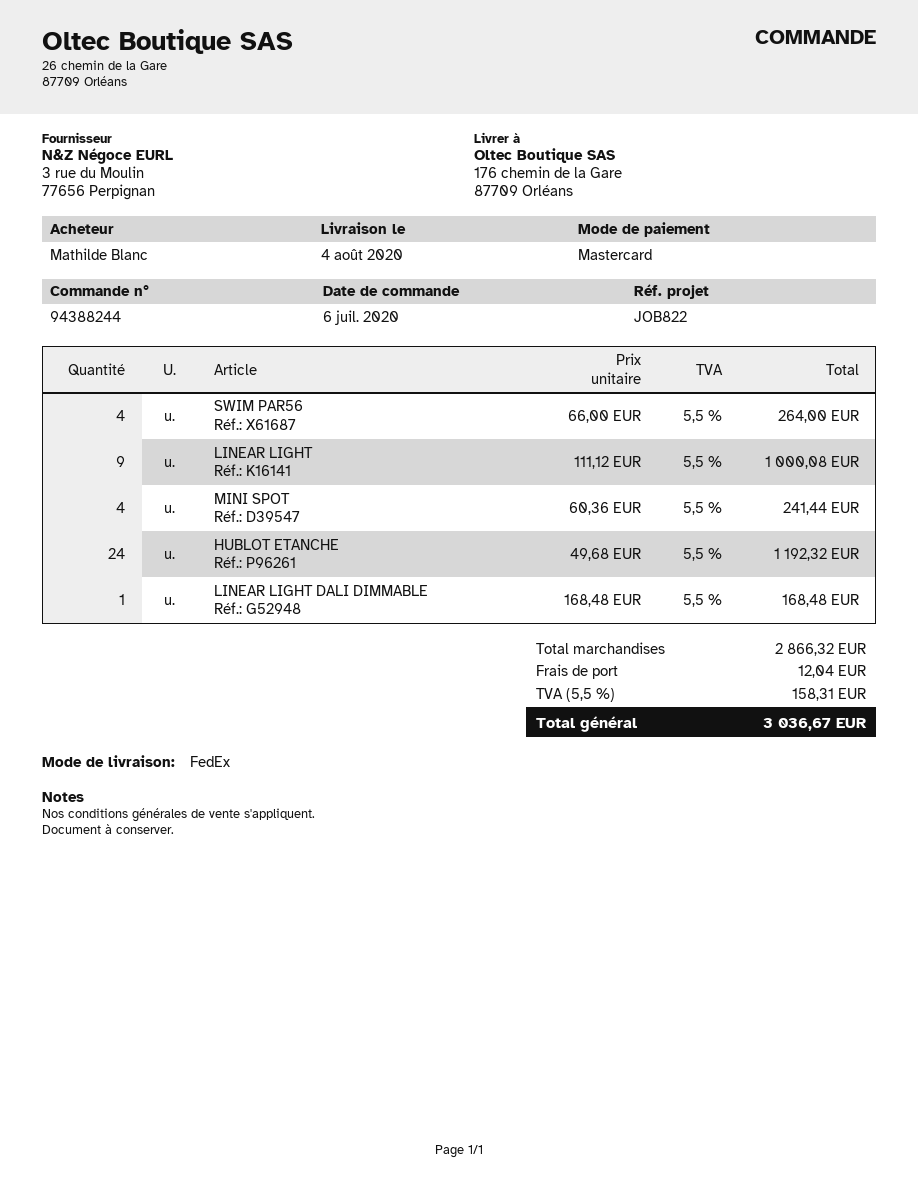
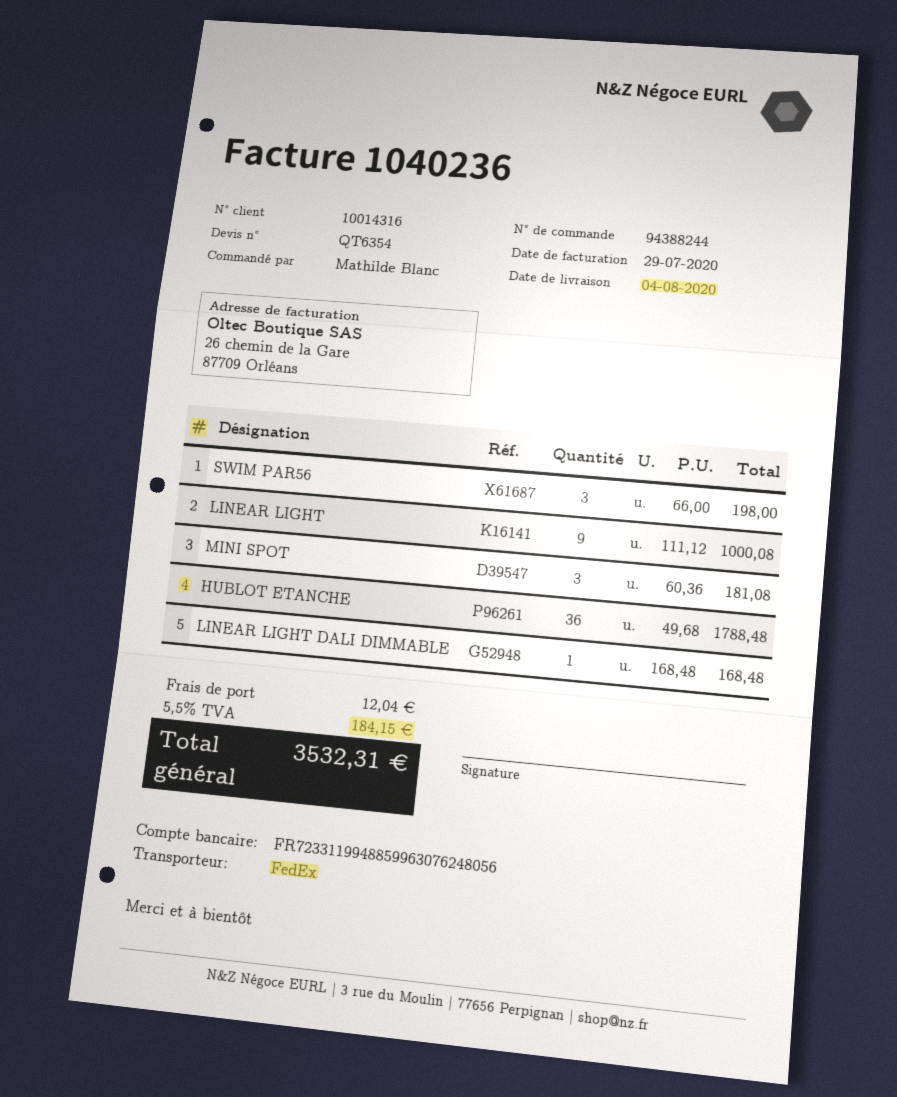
SWIM PAR56: 4 x 66.00 = 264.00 -> 3 x 66.00 = 198.00
MINI SPOT: 4 x 60.36 = 241.44 -> 3 x 60.36 = 181.08
HUBLOT ETANCHE: 24 x 49.68 = 1192.32 -> 36 x 49.68 = 1788.48
tax: 5.5% = 158.31 -> 5.5% = 184.15
total: 3036.67 -> 3532.31

